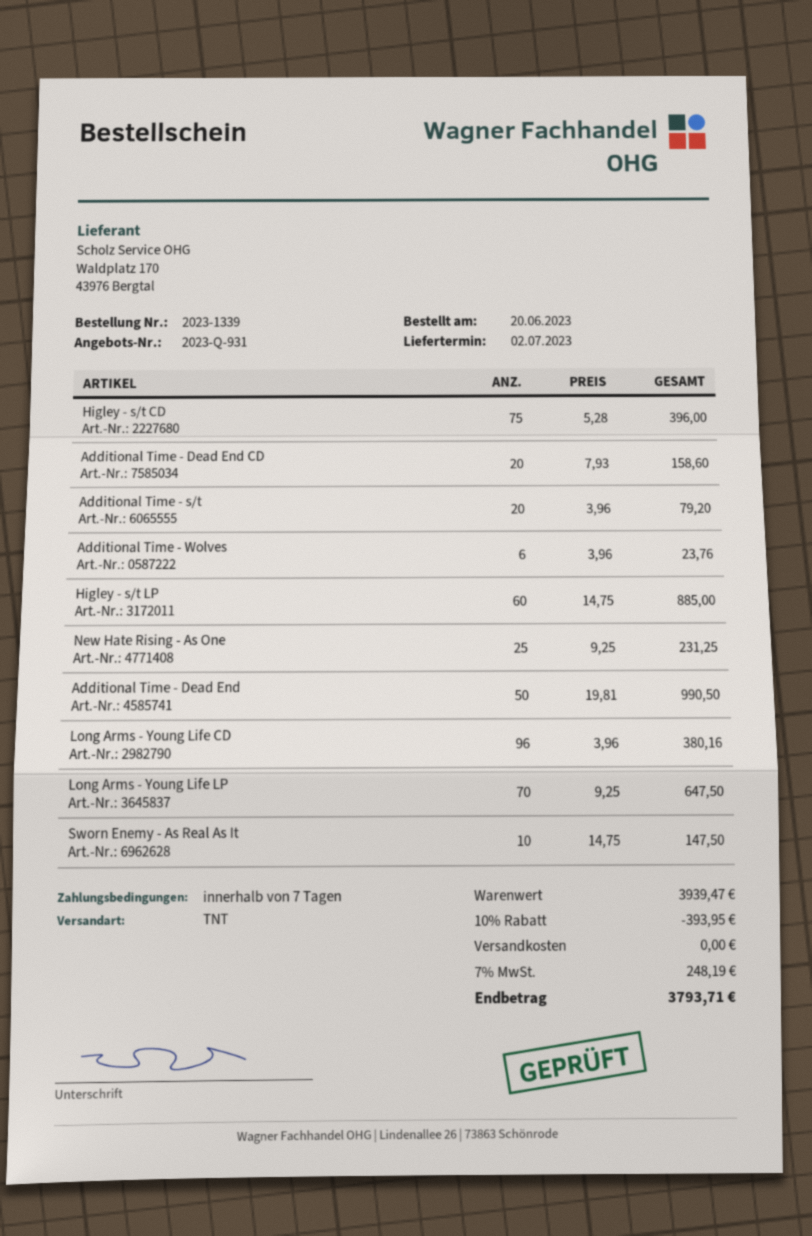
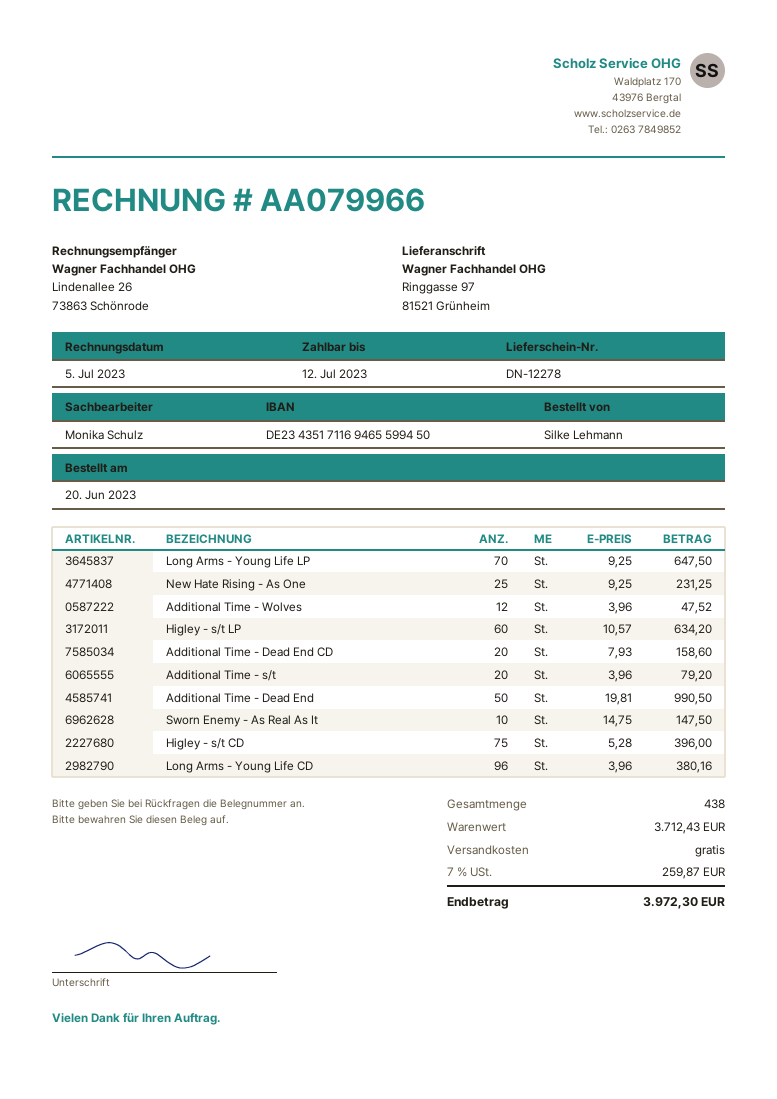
Additional Time - Wolves: 6 x 3.96 = 23.76 -> 12 x 3.96 = 47.52
Higley - s/t LP: 60 x 14.75 = 885.00 -> 60 x 10.57 = 634.20
subtotal: 3939.47 -> 3712.43
discount: 10% = 393.95 -> none
tax: 7% = 248.19 -> 7% = 259.87
total: 3793.71 -> 3972.30

